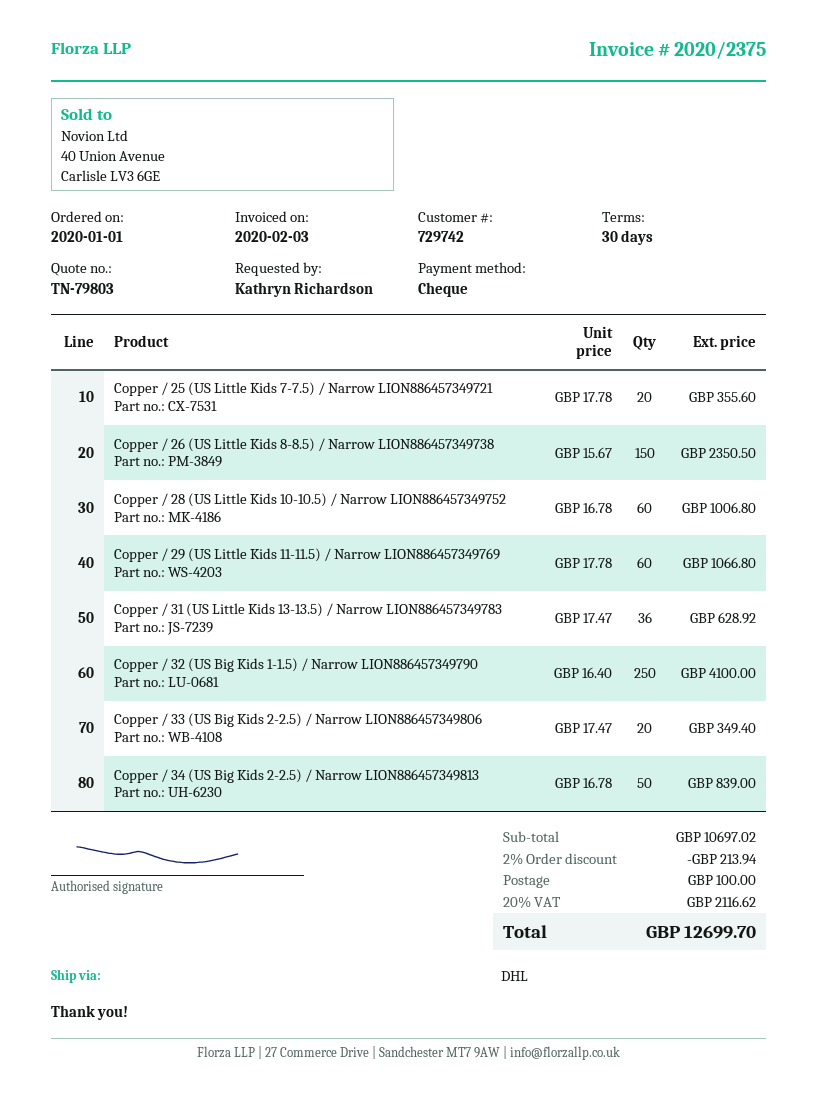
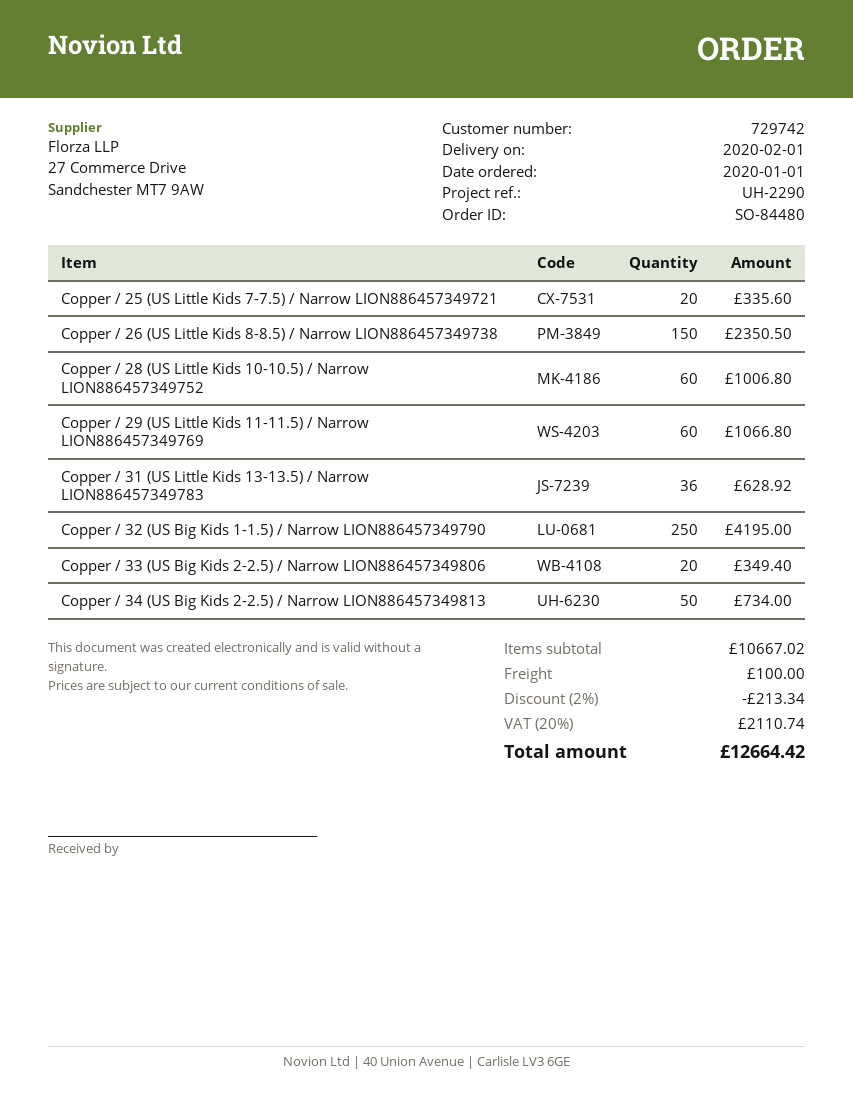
Copper / 25 (US Little Kids 7-7.5) / Narrow LION886457349721: 20 for 355.60 -> 20 for 335.60
Copper / 32 (US Big Kids 1-1.5) / Narrow LION886457349790: 250 for 4100.00 -> 250 for 4195.00
Copper / 34 (US Big Kids 2-2.5) / Narrow LION886457349813: 50 for 839.00 -> 50 for 734.00
subtotal: 10697.02 -> 10667.02
discount: 2% = 213.94 -> 2% = 213.34
tax: 20% = 2116.62 -> 20% = 2110.74
total: 12699.70 -> 12664.42

